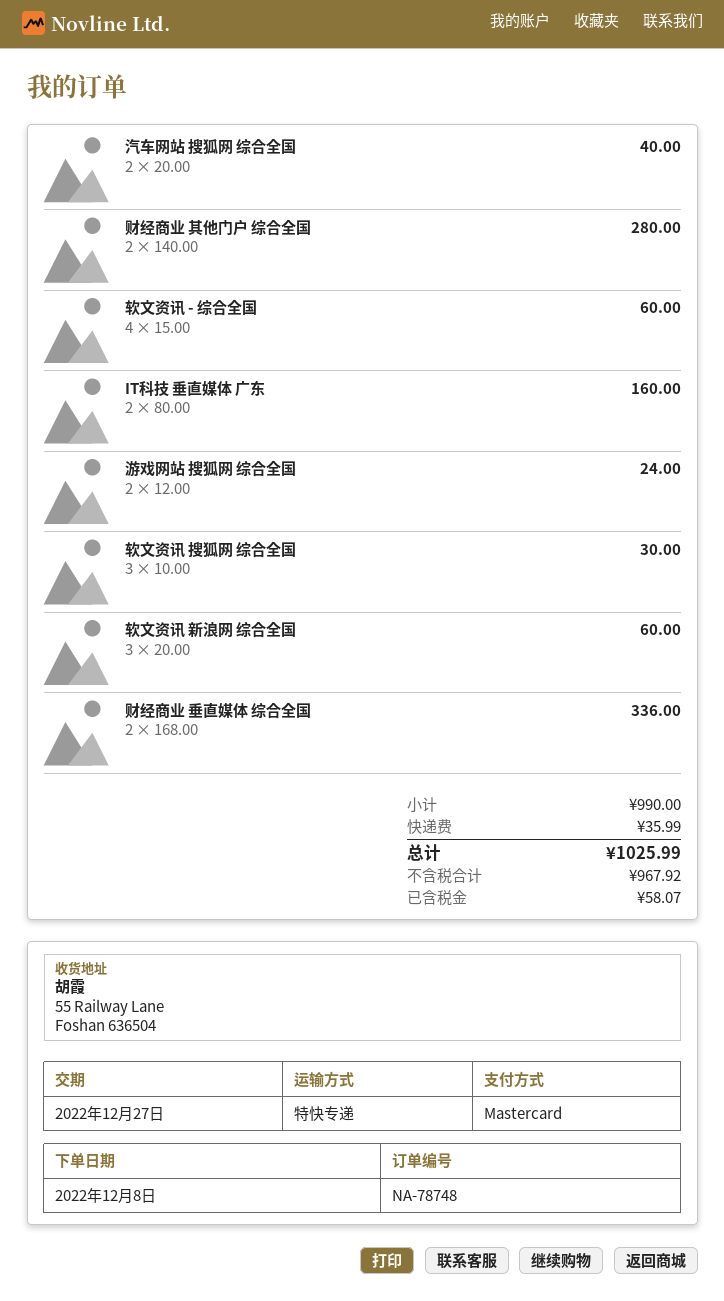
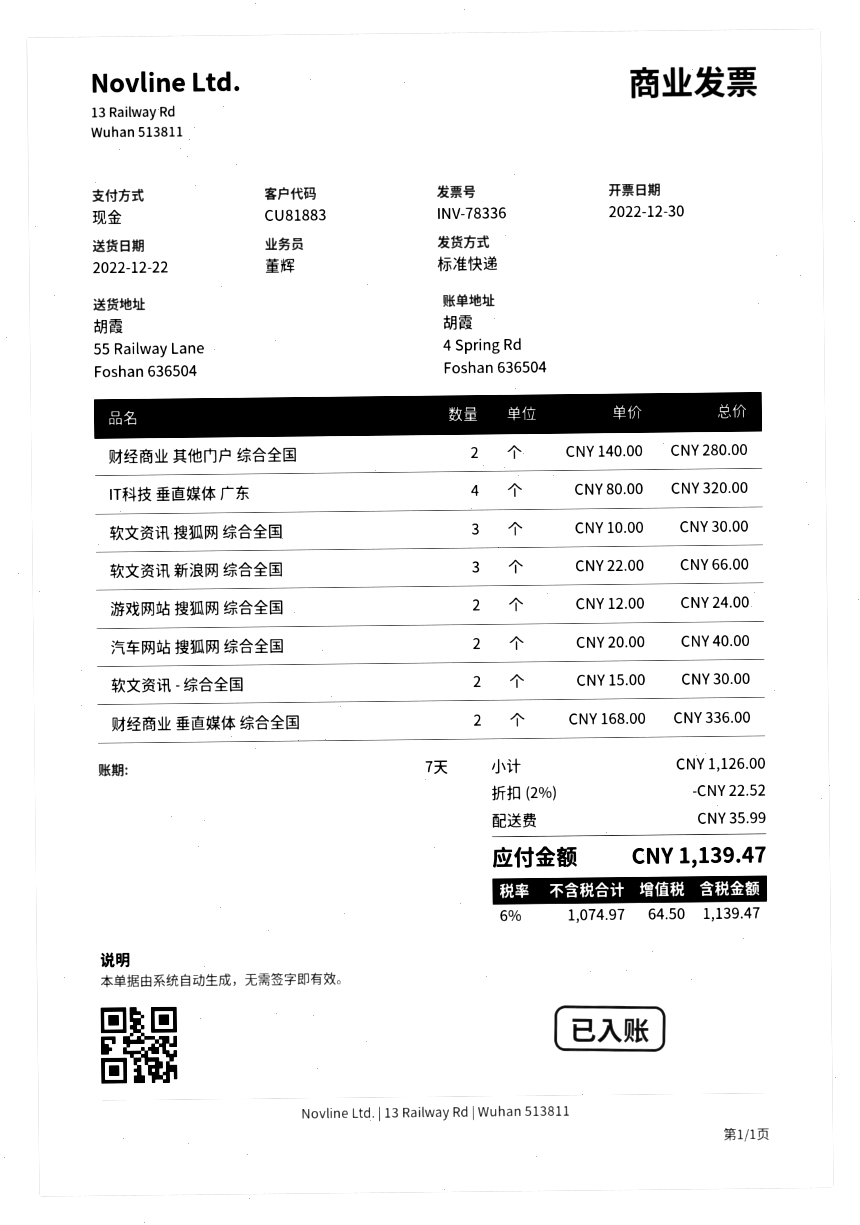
delivery date: 2022-12-27 -> 2022-12-22
payment method: Mastercard -> cash
shipping method: express -> standard
软文资讯 - 综合全国: 4 x 15.00 = 60.00 -> 2 x 15.00 = 30.00
IT科技 垂直媒体 广东: 2 x 80.00 = 160.00 -> 4 x 80.00 = 320.00
软文资讯 新浪网 综合全国: 3 x 20.00 = 60.00 -> 3 x 22.00 = 66.00
subtotal: 990.00 -> 1126.00
discount: none -> 2% = 22.52
net: 967.92 -> 1074.97
tax: 58.07 -> 64.50
total: 1025.99 -> 1139.47

